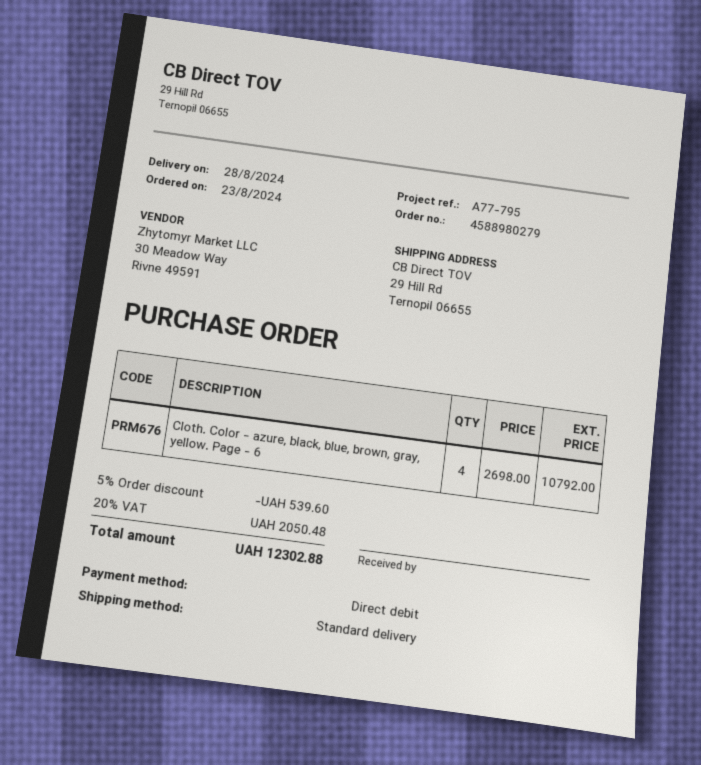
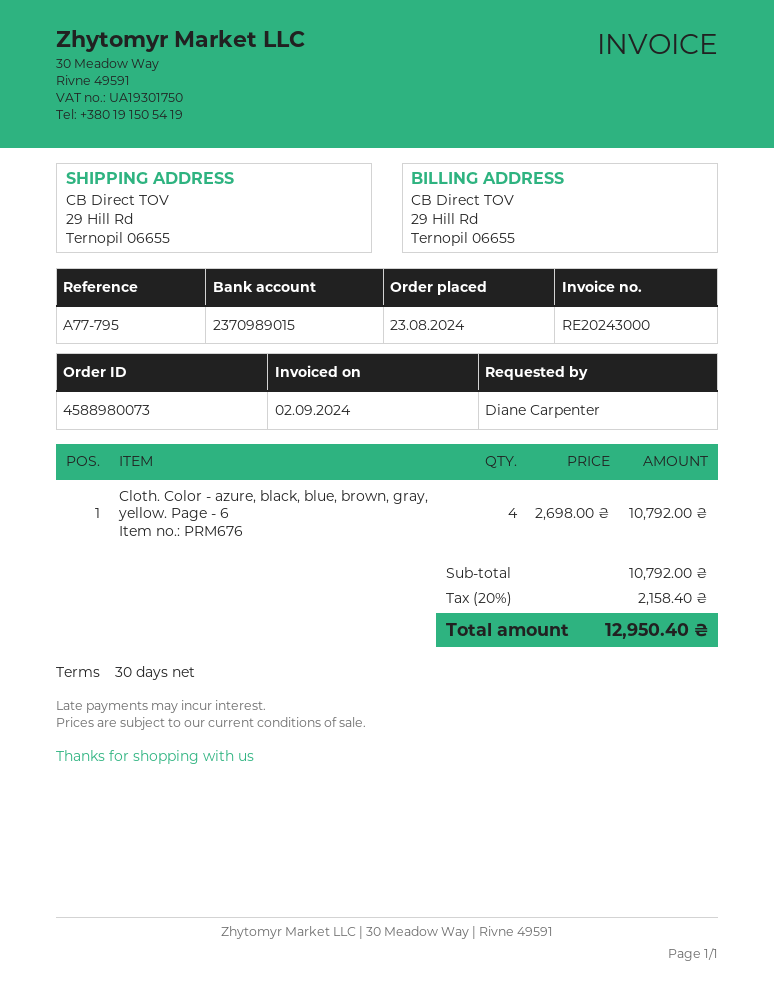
order number: 4588980279 -> 4588980073
discount: 5% = 539.60 -> none
tax: 20% = 2050.48 -> 20% = 2158.40
total: 12302.88 -> 12950.40

